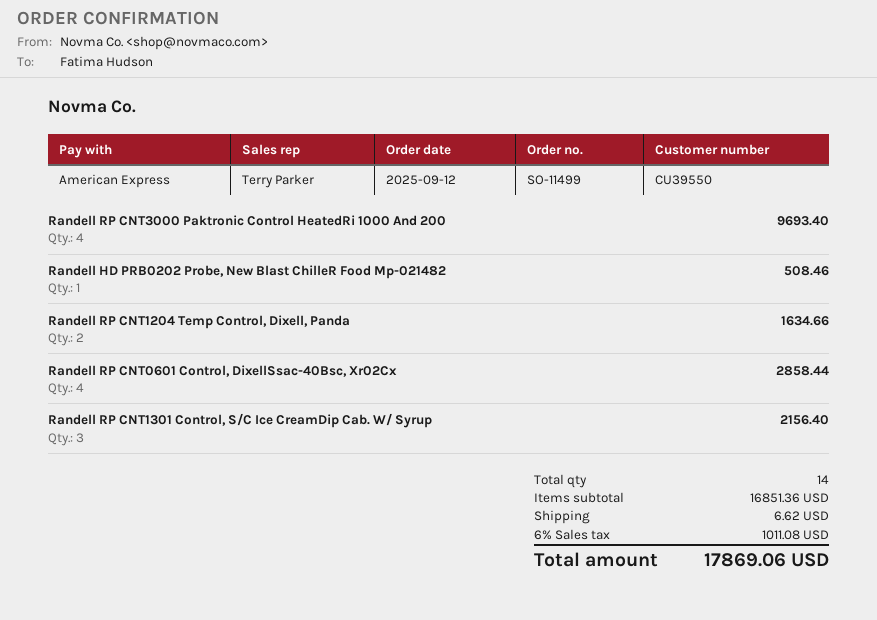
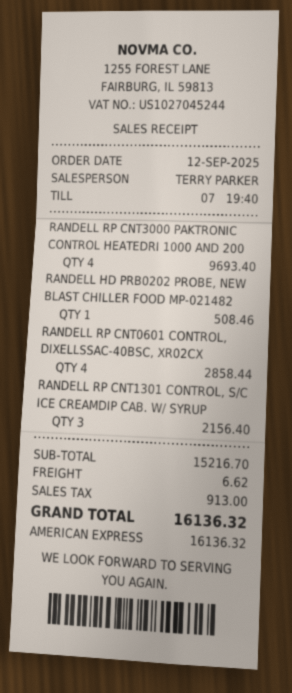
Randell RP CNT1204 Temp Control, Dixell, Panda: 2 for 1634.66 -> none
subtotal: 16851.36 -> 15216.70
tax: 1011.08 -> 913.00
total: 17869.06 -> 16136.32

